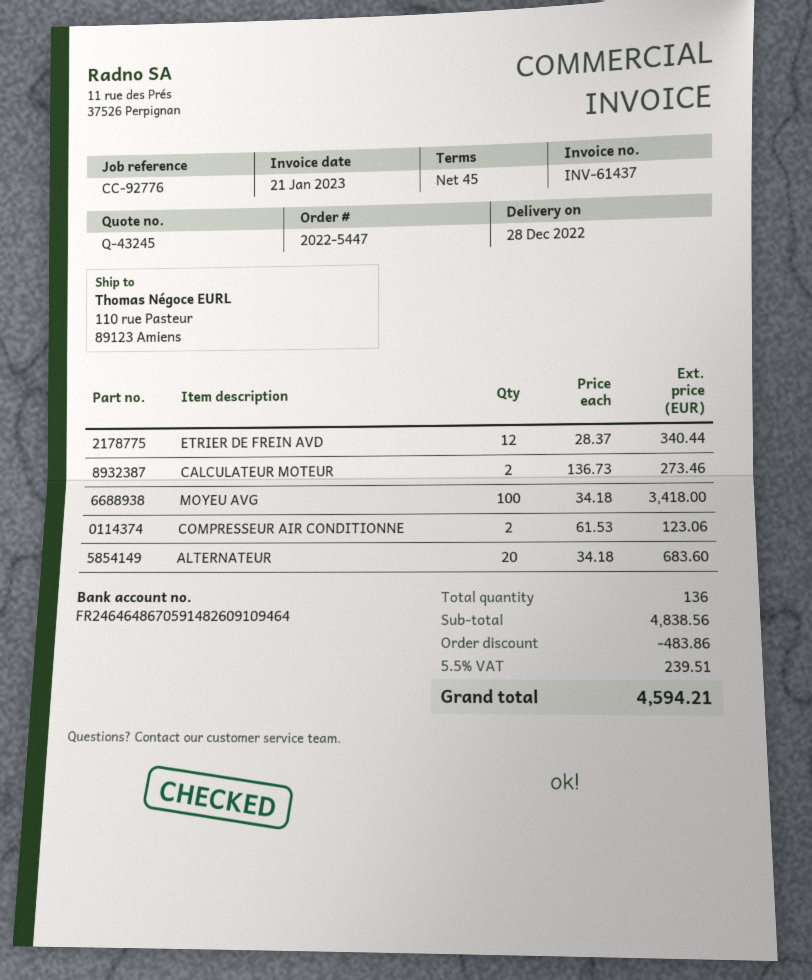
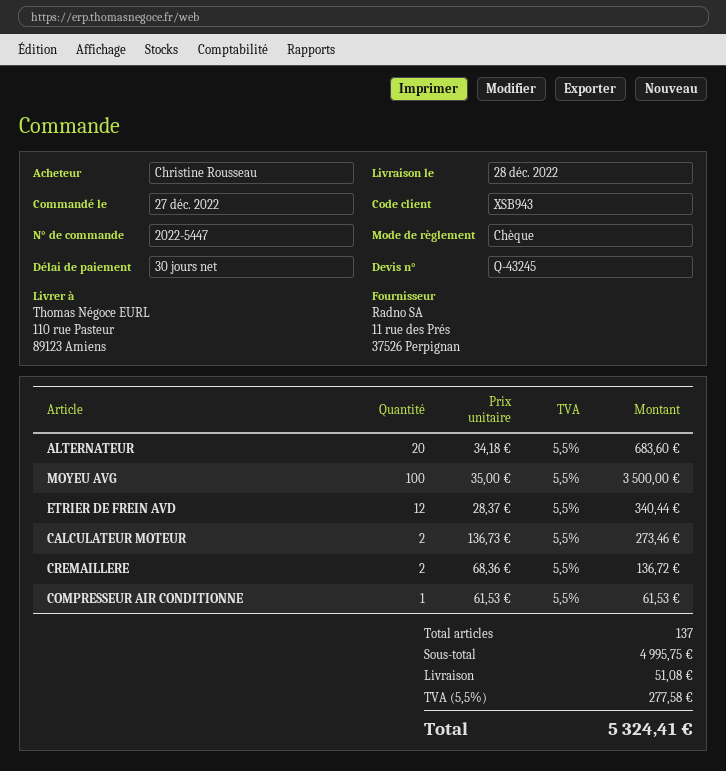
payment terms: 45 days -> 30 days
MOYEU AVG: 100 x 34.18 = 3418.00 -> 100 x 35.00 = 3500.00
COMPRESSEUR AIR CONDITIONNE: 2 x 61.53 = 123.06 -> 1 x 61.53 = 61.53
CREMAILLERE: none -> 2 x 68.36 = 136.72
total quantity: 136 -> 137
subtotal: 4838.56 -> 4995.75
discount: 483.86 -> none
shipping: none -> 51.08
tax: 5.5% = 239.51 -> 5.5% = 277.58
total: 4594.21 -> 5324.41

